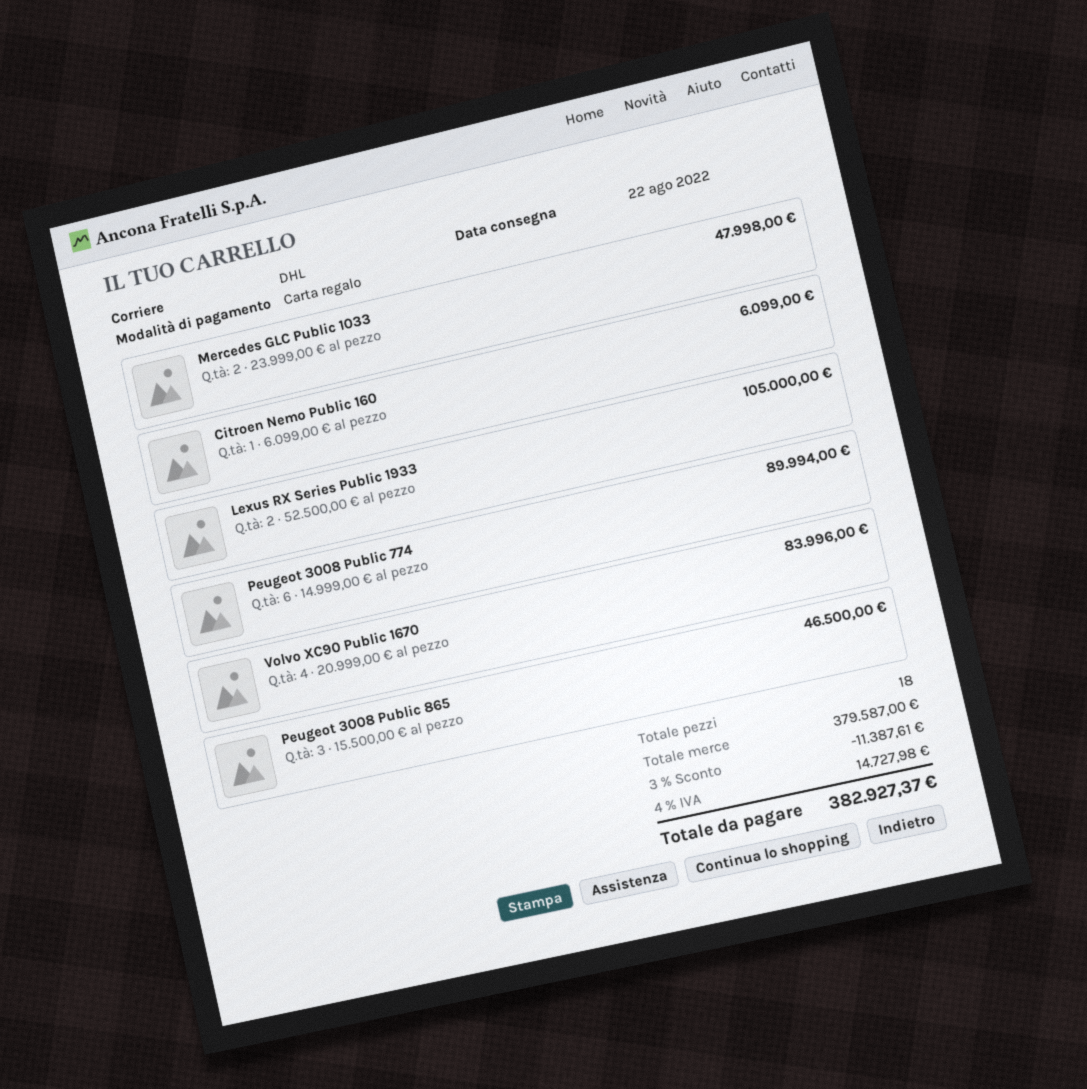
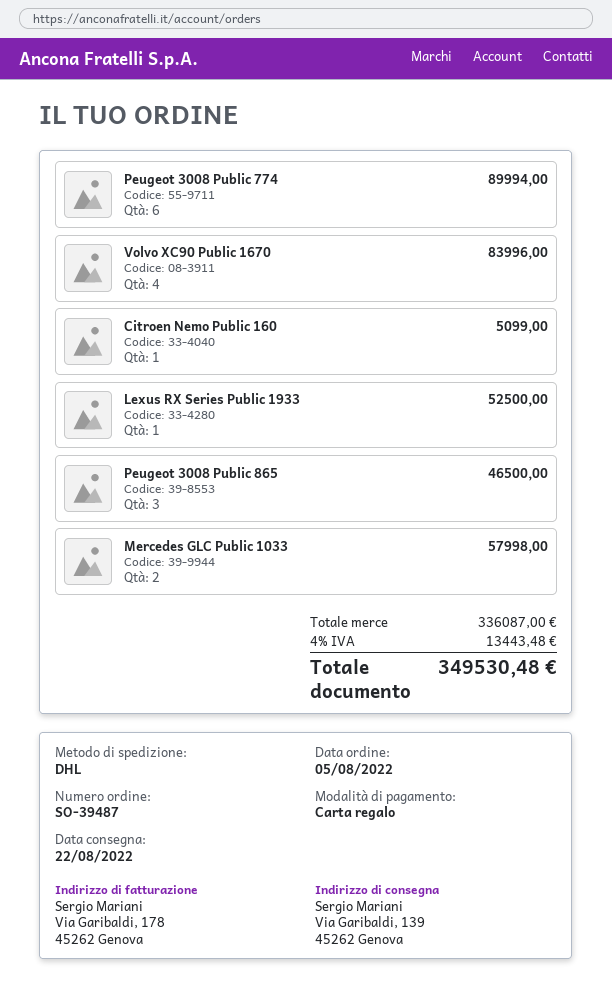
Mercedes GLC Public 1033: 2 for 47998.00 -> 2 for 57998.00
Citroen Nemo Public 160: 1 for 6099.00 -> 1 for 5099.00
Lexus RX Series Public 1933: 2 for 105000.00 -> 1 for 52500.00
subtotal: 379587.00 -> 336087.00
discount: 3% = 11387.61 -> none
tax: 4% = 14727.98 -> 4% = 13443.48
total: 382927.37 -> 349530.48

